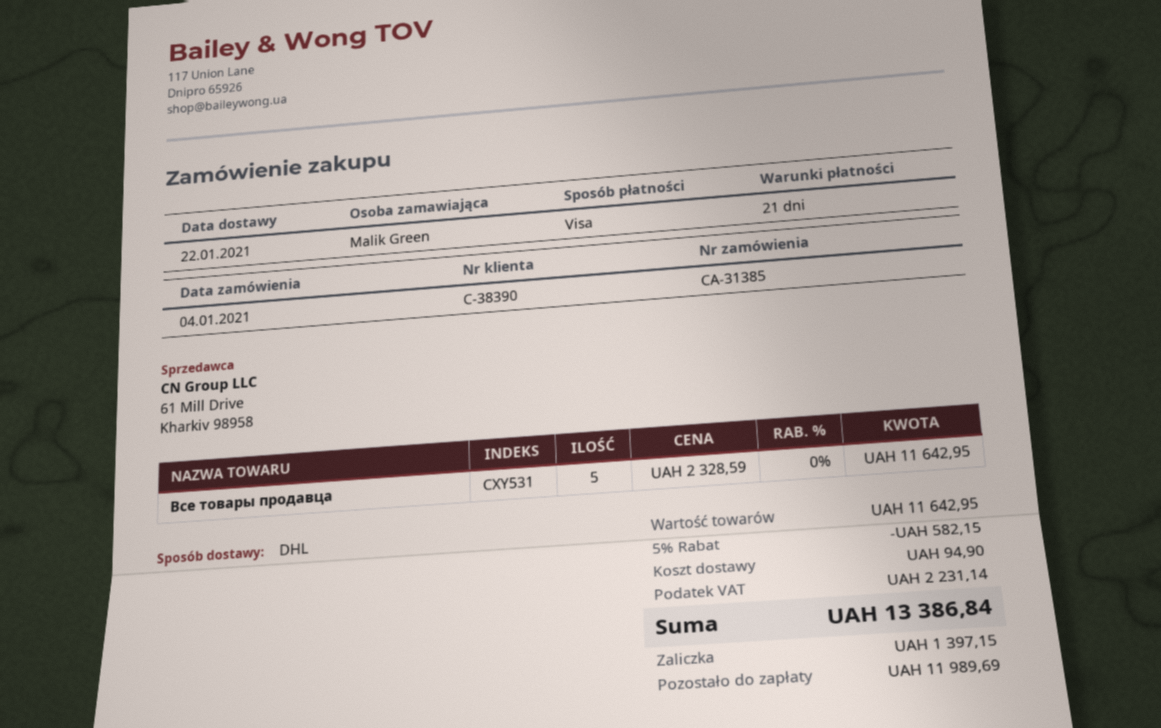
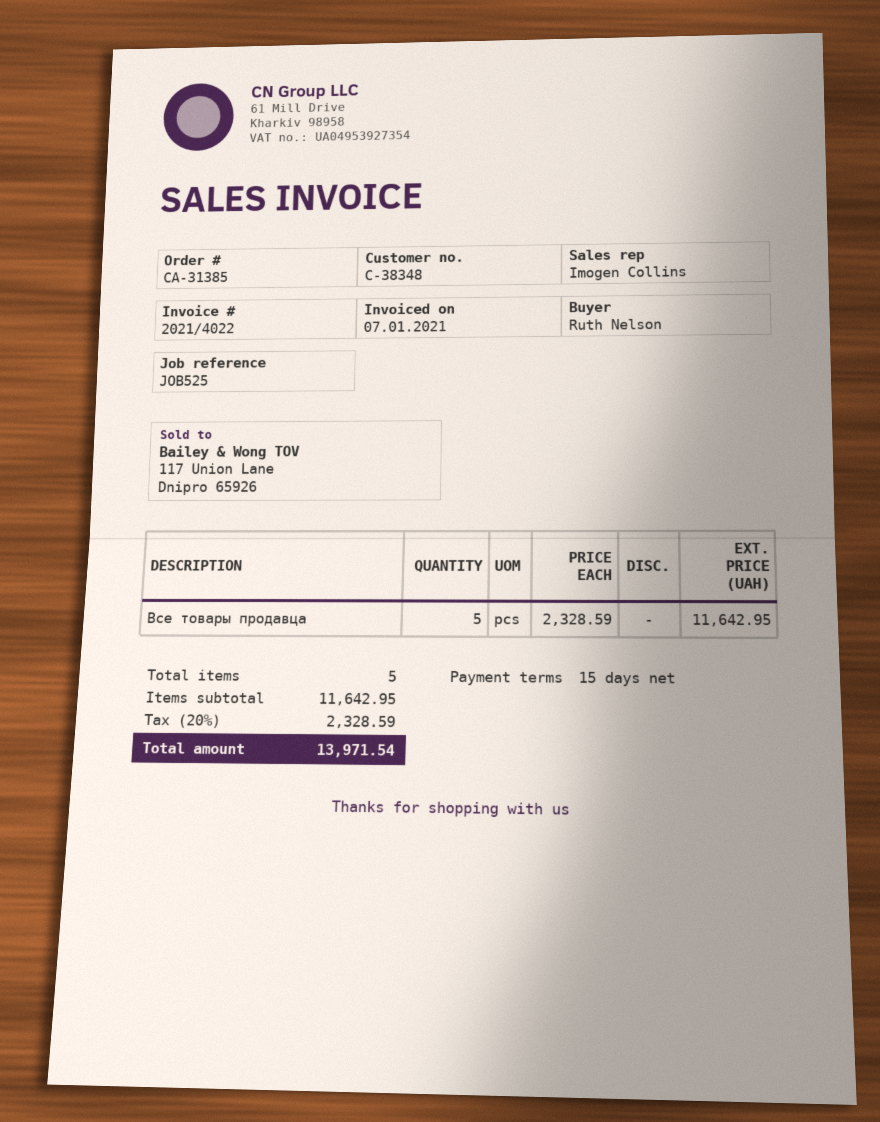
payment terms: 21 days -> 15 days
customer number: C-38390 -> C-38348
ordered by: Malik Green -> Ruth Nelson
discount: 5% = 582.15 -> none
shipping: 94.90 -> none
tax: 2231.14 -> 2328.59
total: 13386.84 -> 13971.54

